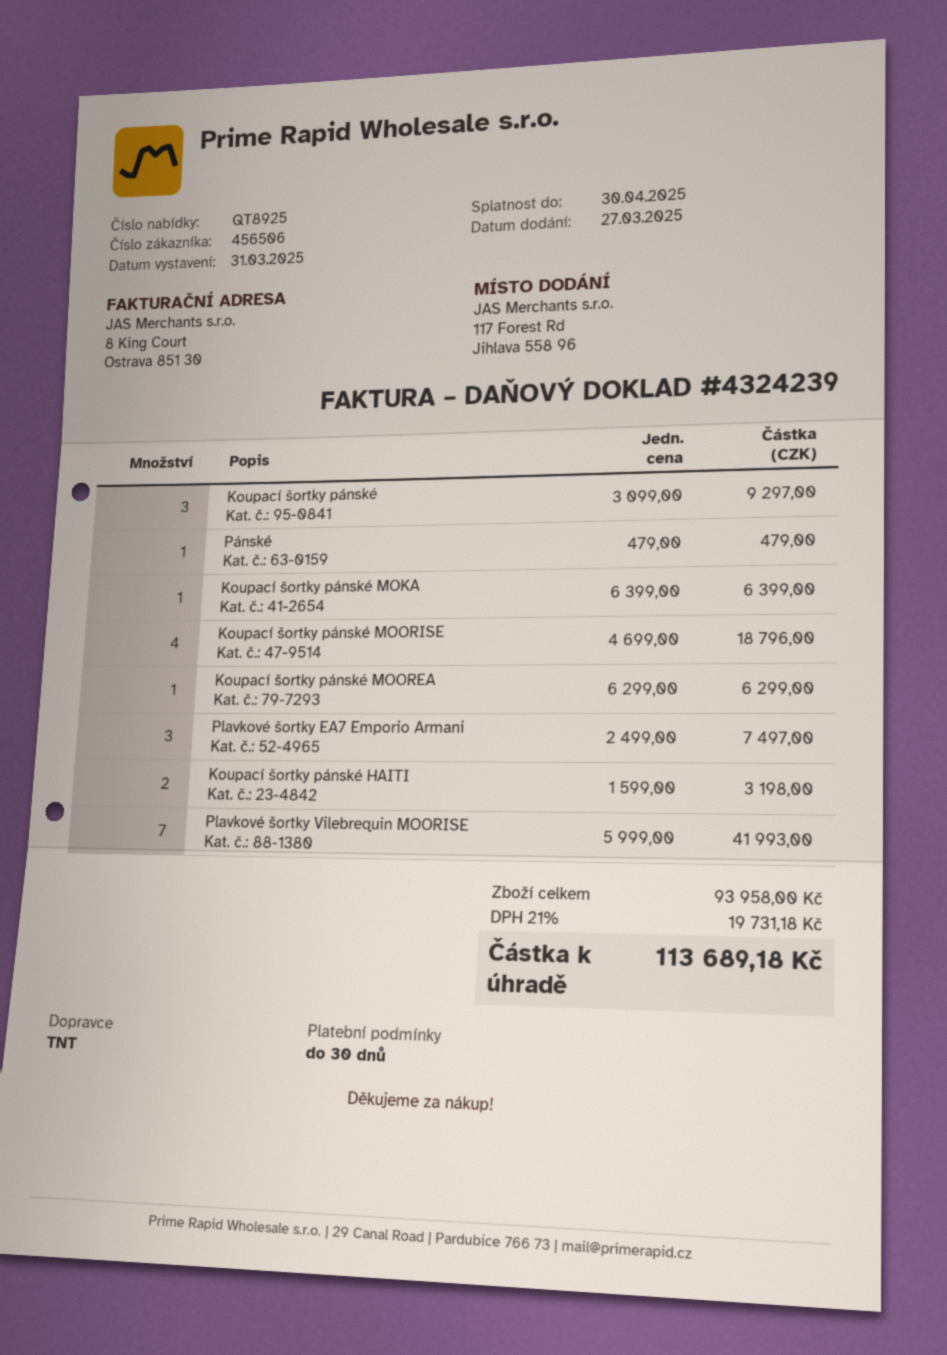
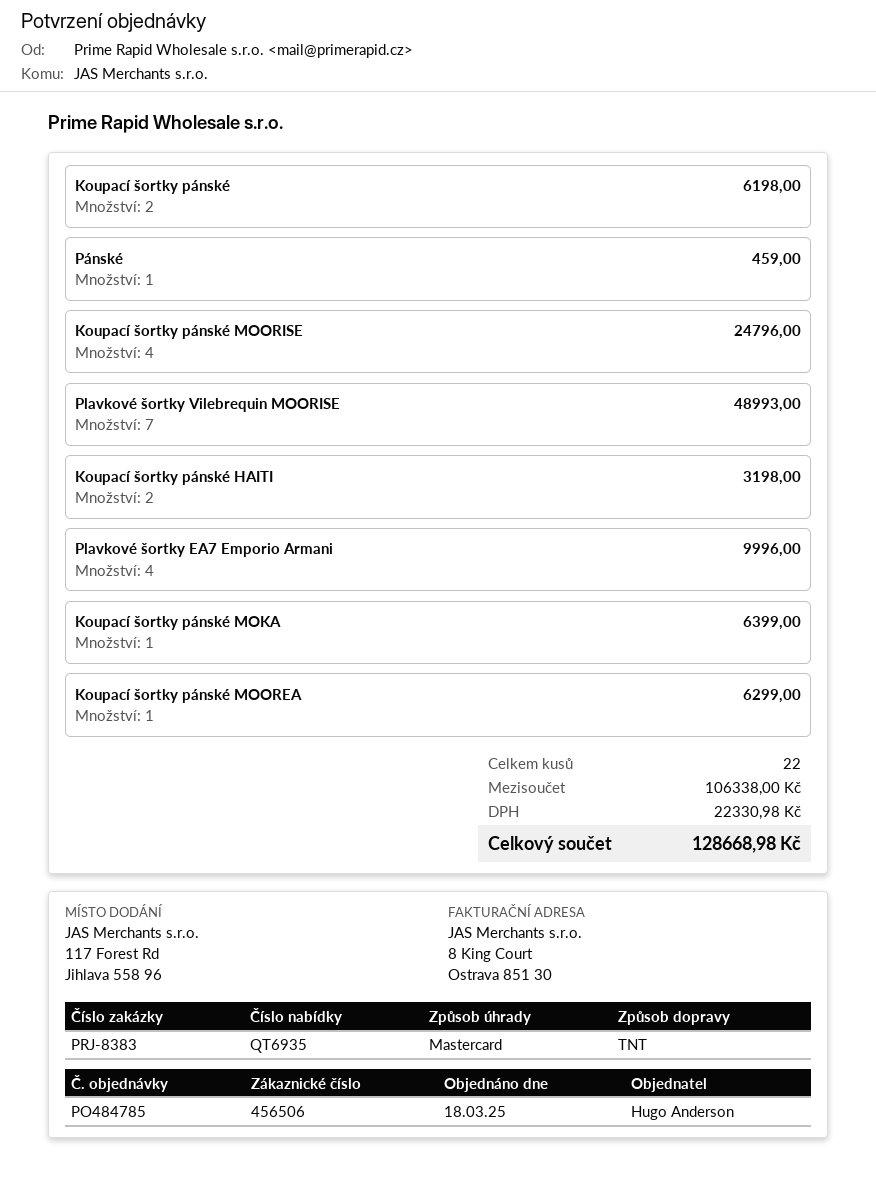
quote number: QT8925 -> QT6935
Koupací šortky pánské: 3 for 9297.00 -> 2 for 6198.00
Pánské: 1 for 479.00 -> 1 for 459.00
Koupací šortky pánské MOORISE: 4 for 18796.00 -> 4 for 24796.00
Plavkové šortky EA7 Emporio Armani: 3 for 7497.00 -> 4 for 9996.00
Plavkové šortky Vilebrequin MOORISE: 7 for 41993.00 -> 7 for 48993.00
subtotal: 93958.00 -> 106338.00
tax: 19731.18 -> 22330.98
total: 113689.18 -> 128668.98

